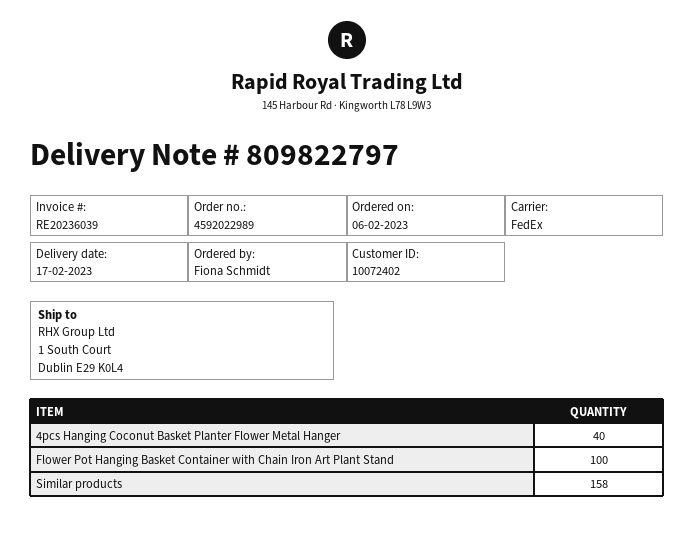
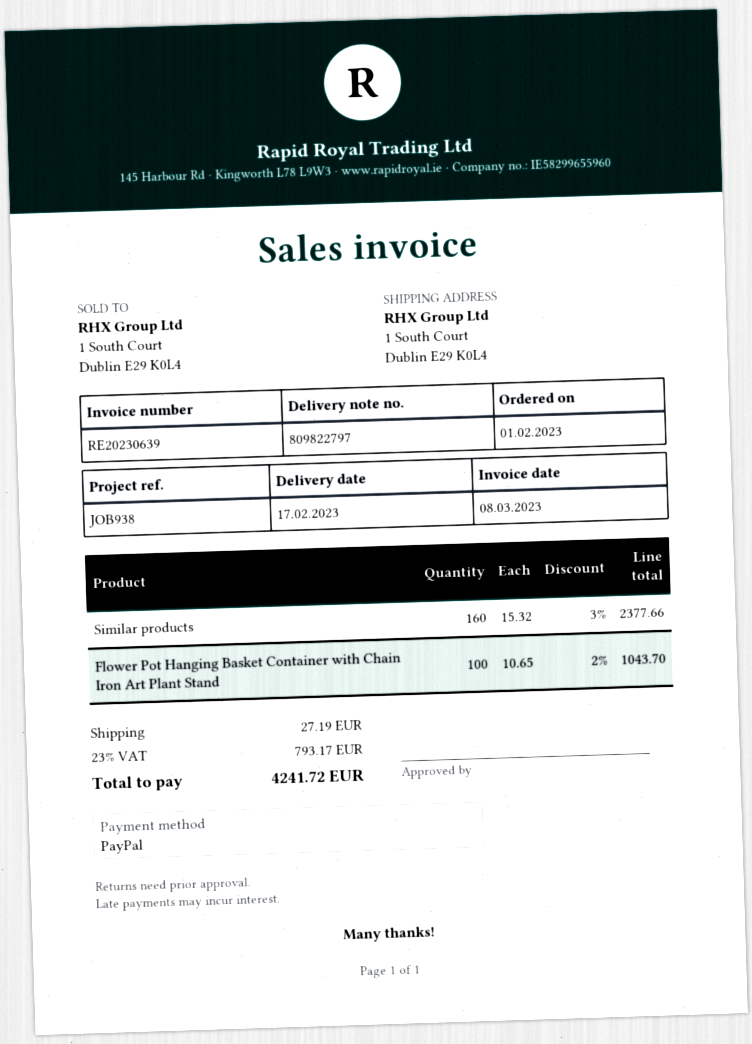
order date: 2023-02-06 -> 2023-02-01
invoice number: RE20236039 -> RE20230639
4pcs Hanging Coconut Basket Planter Flower Metal Hanger: 40 -> none
Similar products: 158 -> 160

